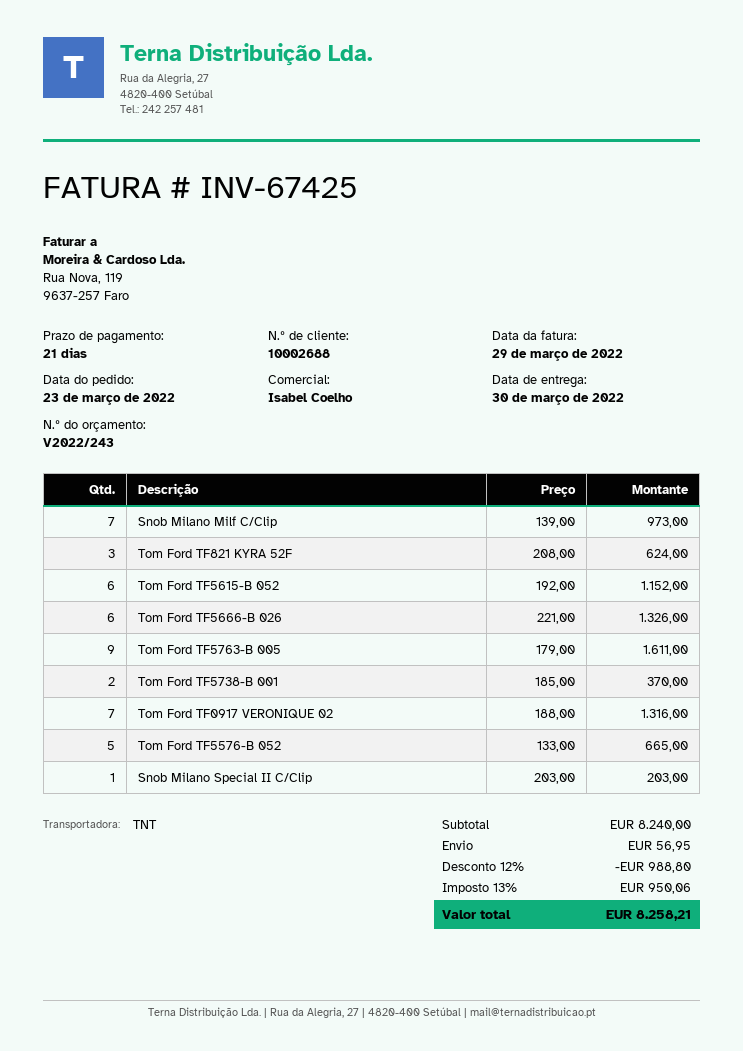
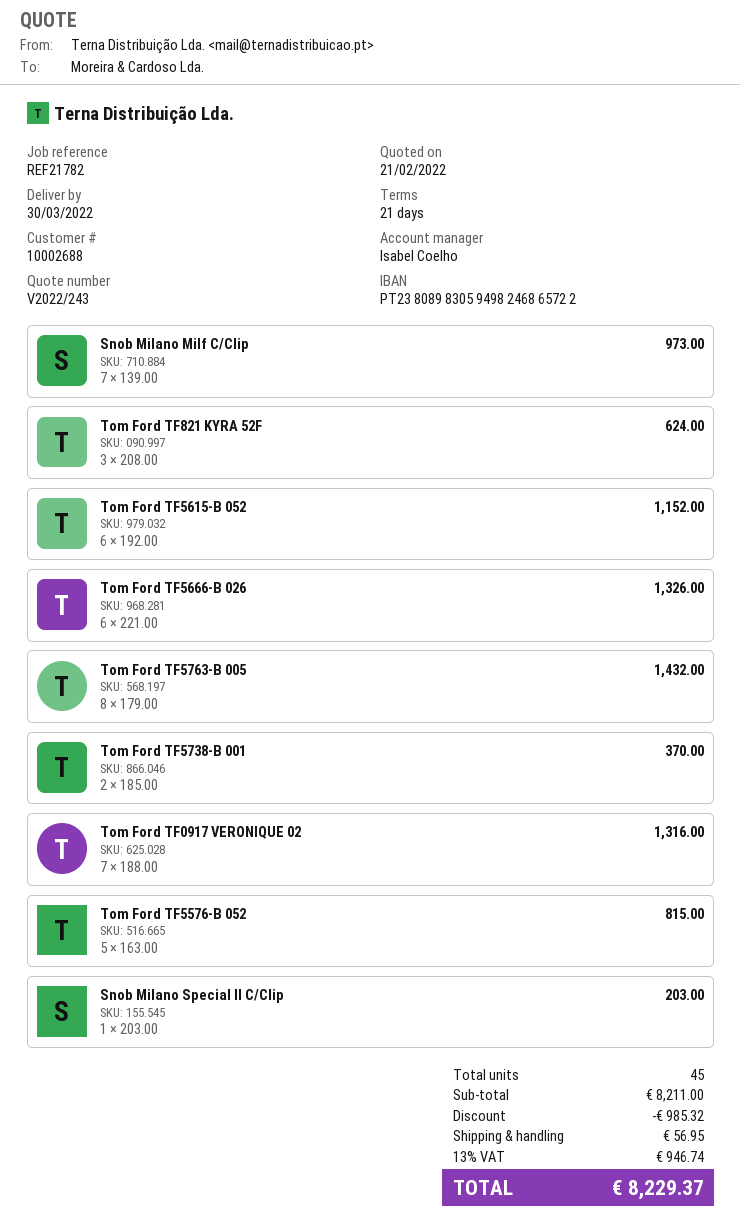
Tom Ford TF5763-B 005: 9 x 179.00 = 1611.00 -> 8 x 179.00 = 1432.00
Tom Ford TF5576-B 052: 5 x 133.00 = 665.00 -> 5 x 163.00 = 815.00
subtotal: 8240.00 -> 8211.00
discount: 988.80 -> 985.32
tax: 13% = 950.06 -> 13% = 946.74
total: 8258.21 -> 8229.37

